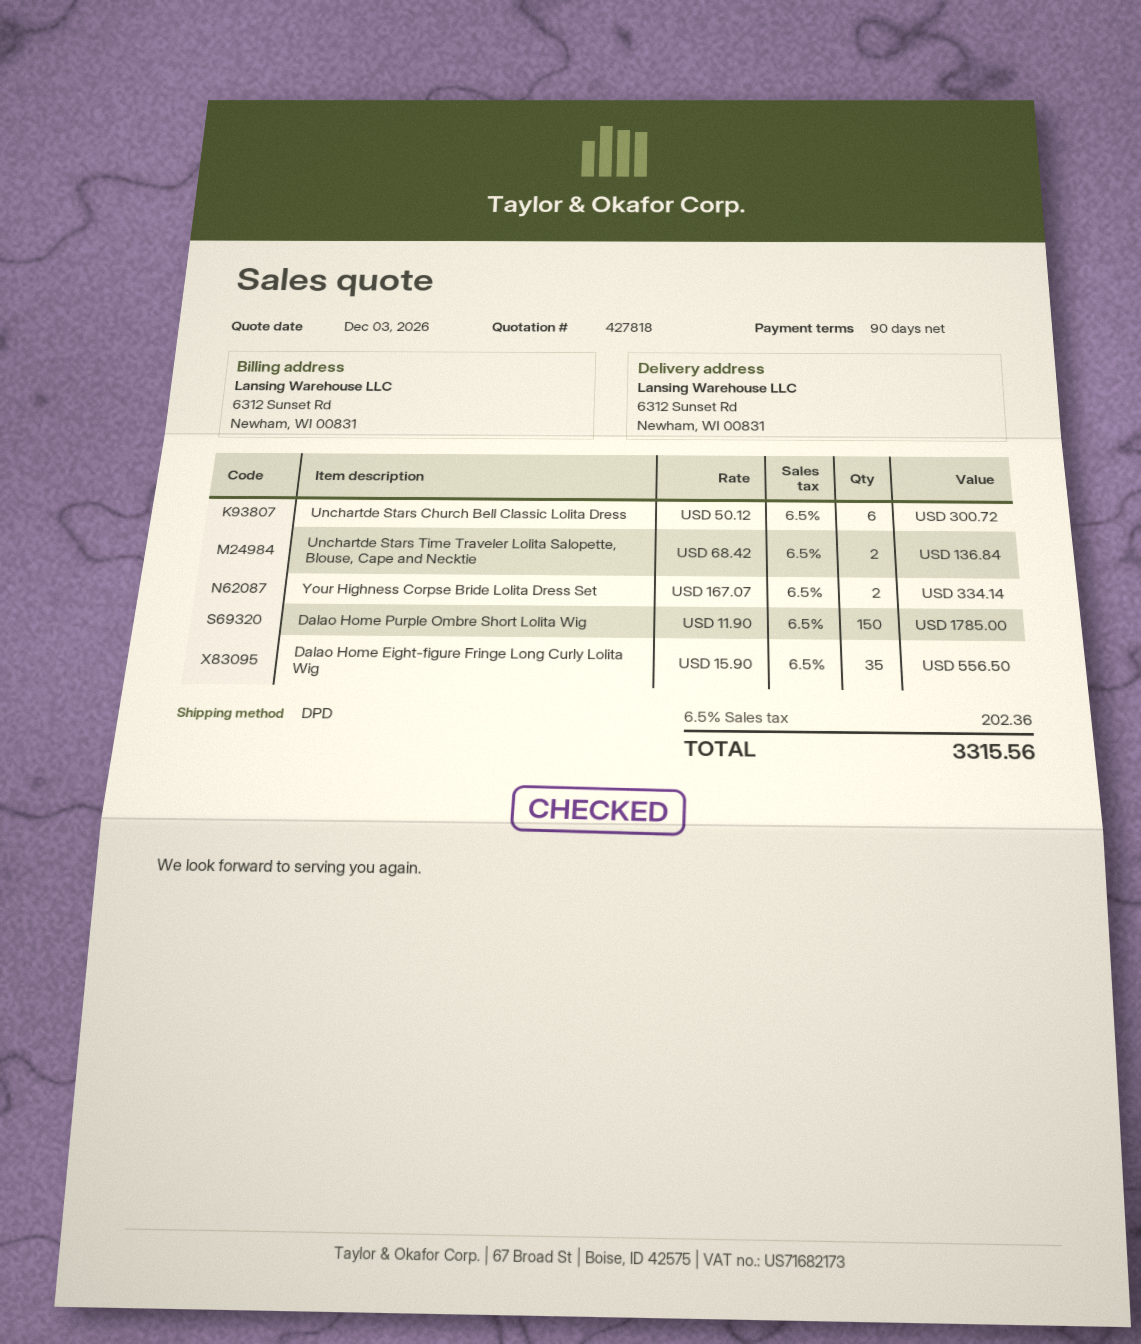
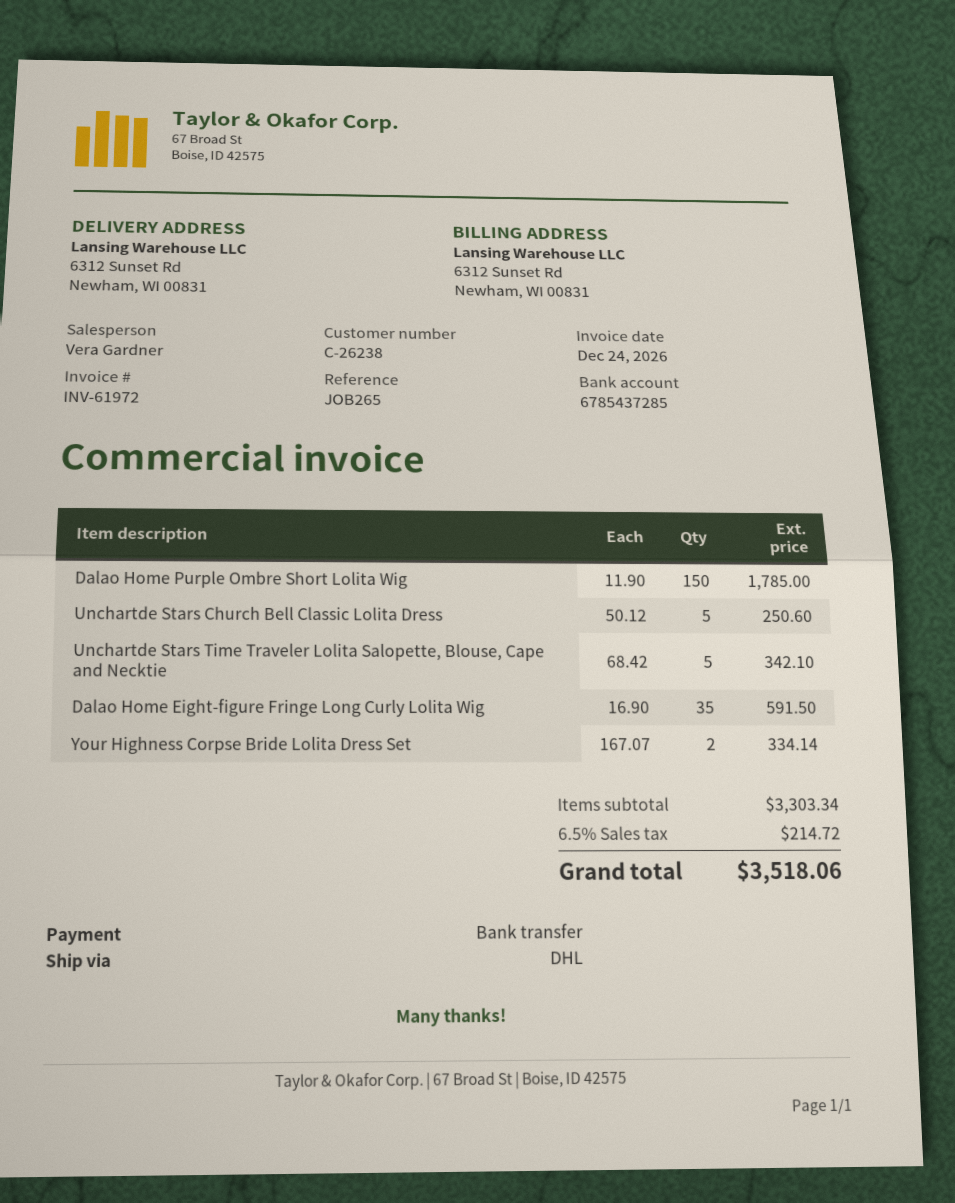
shipping method: DPD -> DHL
Unchartde Stars Church Bell Classic Lolita Dress: 6 x 50.12 = 300.72 -> 5 x 50.12 = 250.60
Unchartde Stars Time Traveler Lolita Salopette, Blouse, Cape and Necktie: 2 x 68.42 = 136.84 -> 5 x 68.42 = 342.10
Dalao Home Eight-figure Fringe Long Curly Lolita Wig: 35 x 15.90 = 556.50 -> 35 x 16.90 = 591.50
tax: 6.5% = 202.36 -> 6.5% = 214.72
total: 3315.56 -> 3518.06

